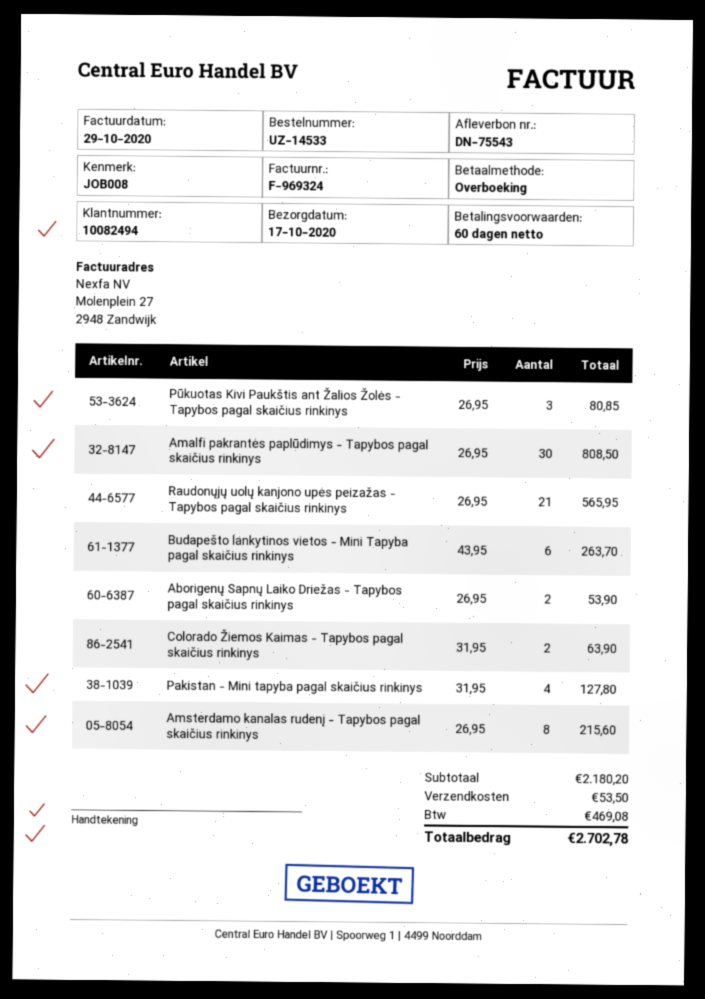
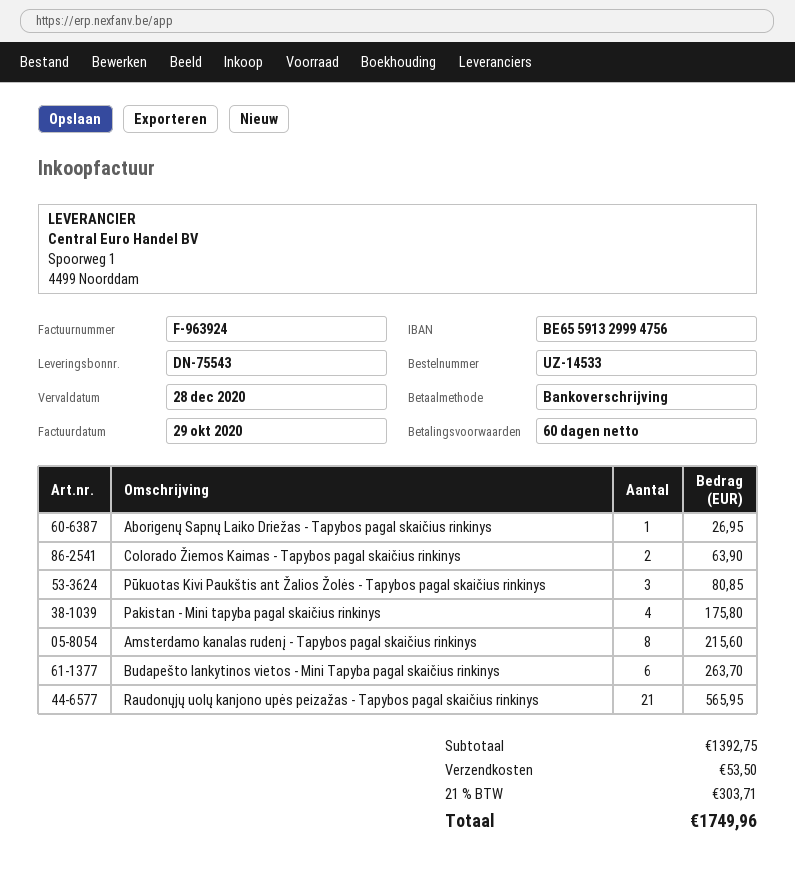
invoice number: F-969324 -> F-963924
Amalfi pakrantės paplūdimys - Tapybos pagal skaičius rinkinys: 30 for 808.50 -> none
Aborigenų Sapnų Laiko Driežas - Tapybos pagal skaičius rinkinys: 2 for 53.90 -> 1 for 26.95
Pakistan - Mini tapyba pagal skaičius rinkinys: 4 for 127.80 -> 4 for 175.80
subtotal: 2180.20 -> 1392.75
tax: 469.08 -> 303.71
total: 2702.78 -> 1749.96

